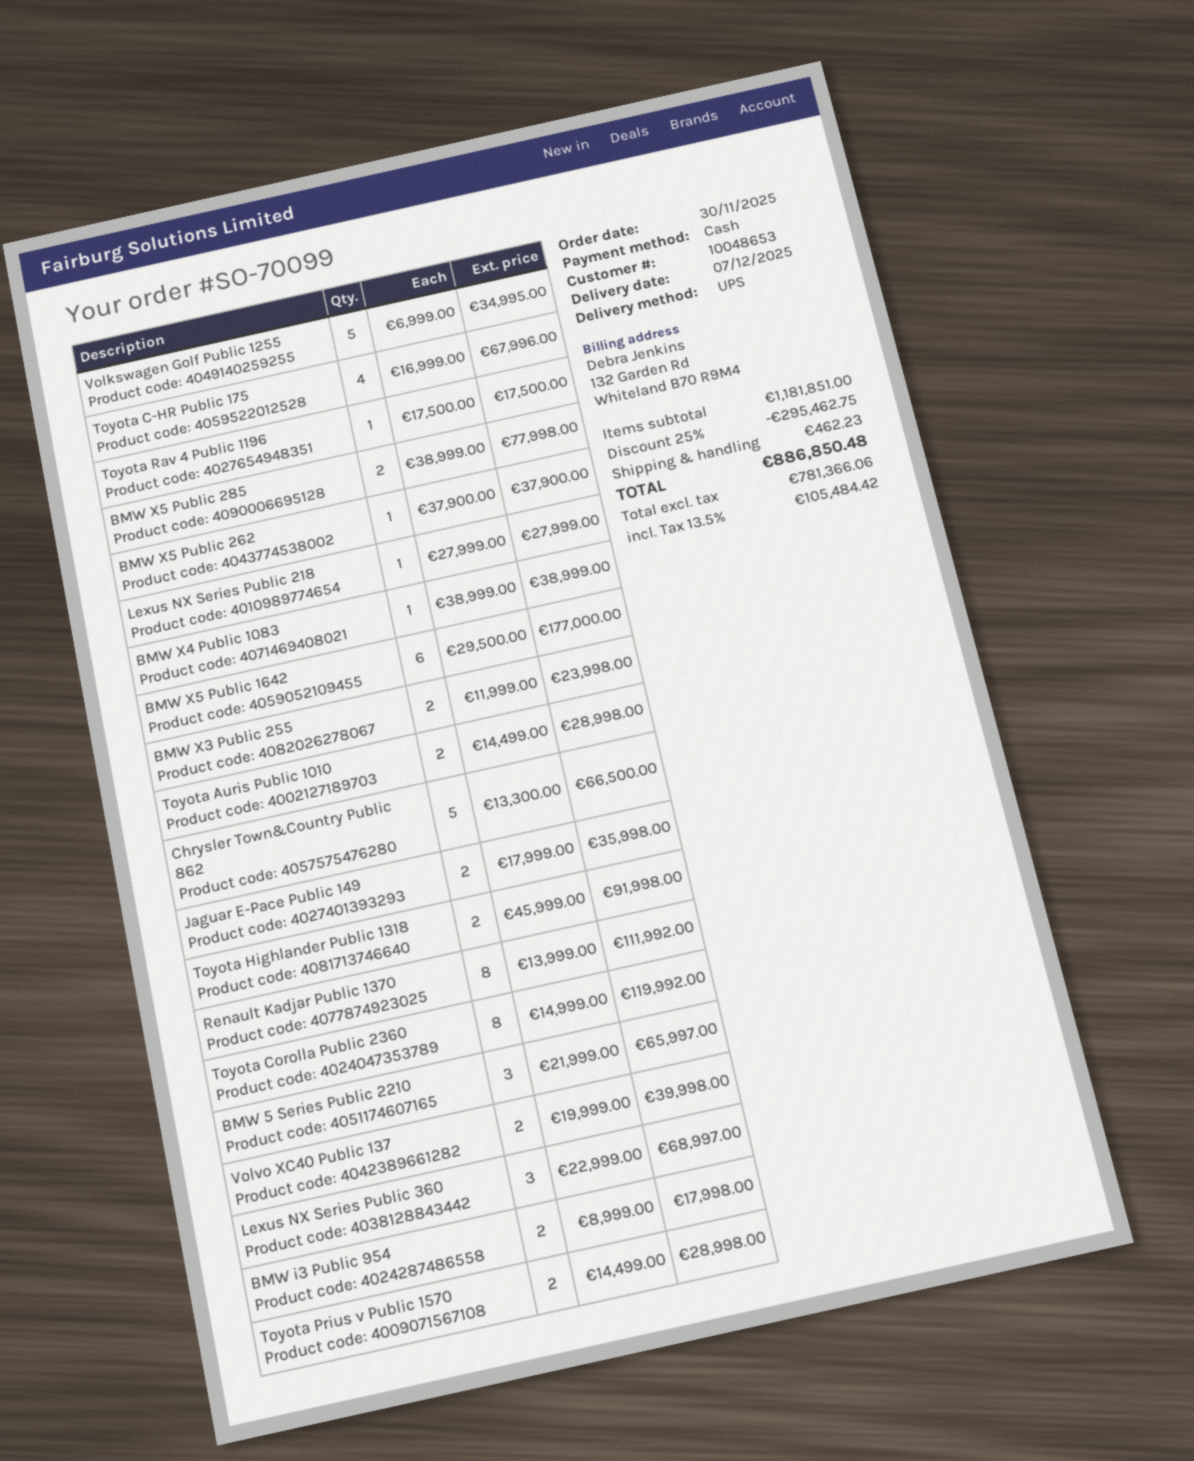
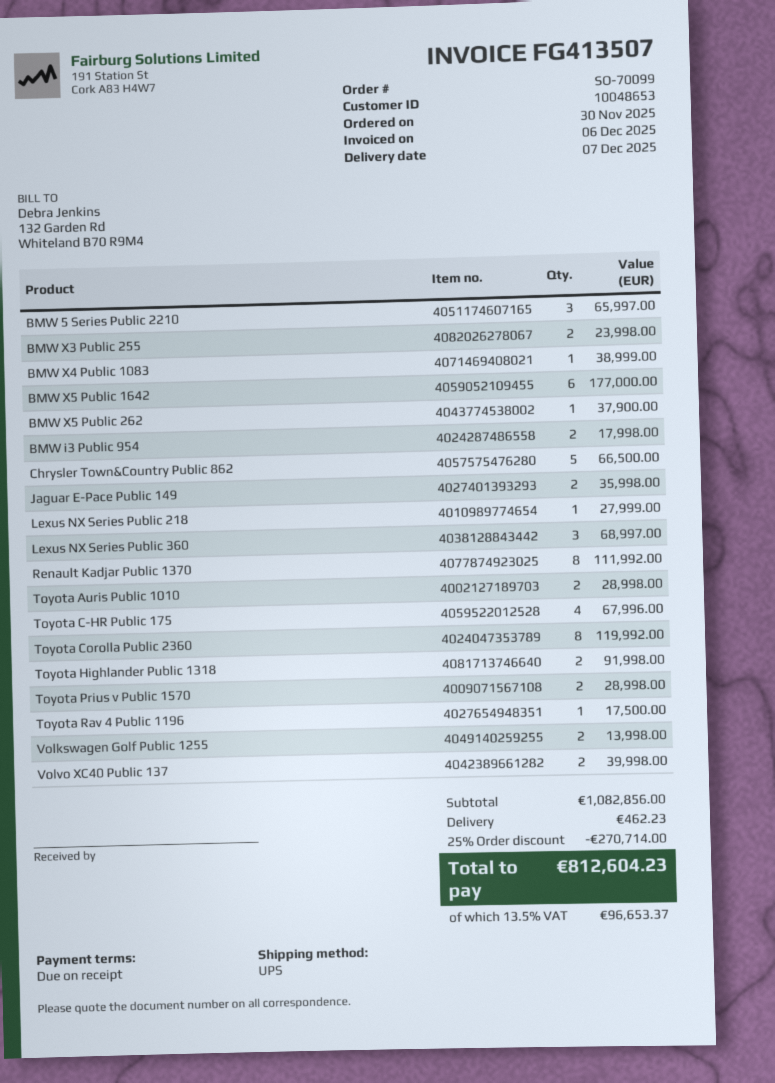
Volkswagen Golf Public 1255: 5 for 34995.00 -> 2 for 13998.00
BMW X5 Public 285: 2 for 77998.00 -> none
subtotal: 1181851.00 -> 1082856.00
discount: 25% = 295462.75 -> 25% = 270714.00
tax: 13.5% = 105484.42 -> 13.5% = 96653.37
total: 886850.48 -> 812604.23

